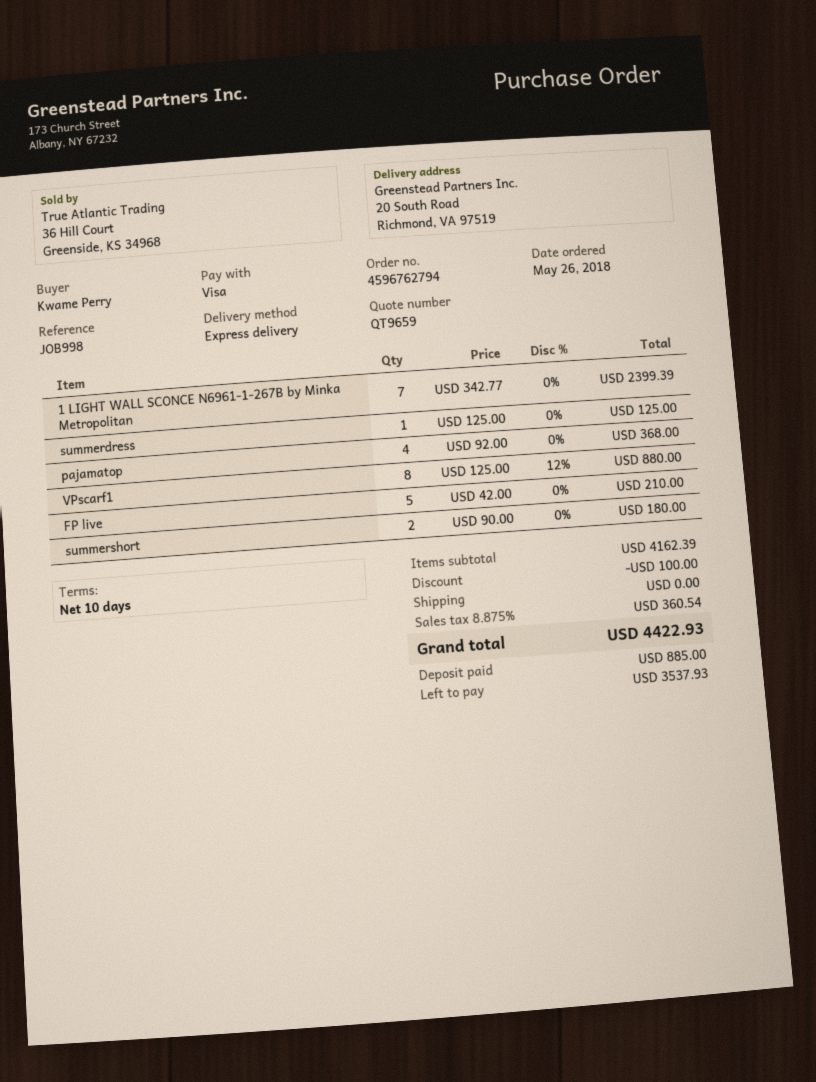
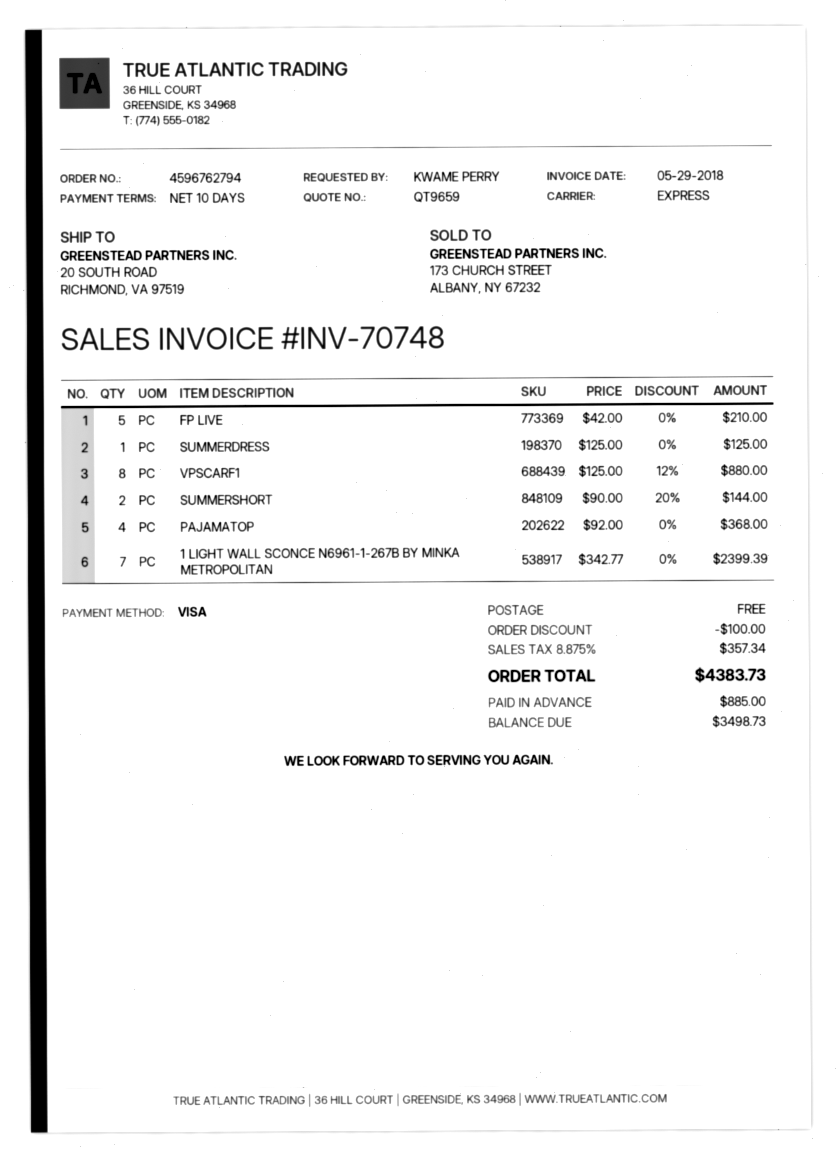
summershort: 2 x 90.00 = 180.00 -> 2 x 90.00 - 20% = 144.00
tax: 8.875% = 360.54 -> 8.875% = 357.34
total: 4422.93 -> 4383.73
balance: 3537.93 -> 3498.73

